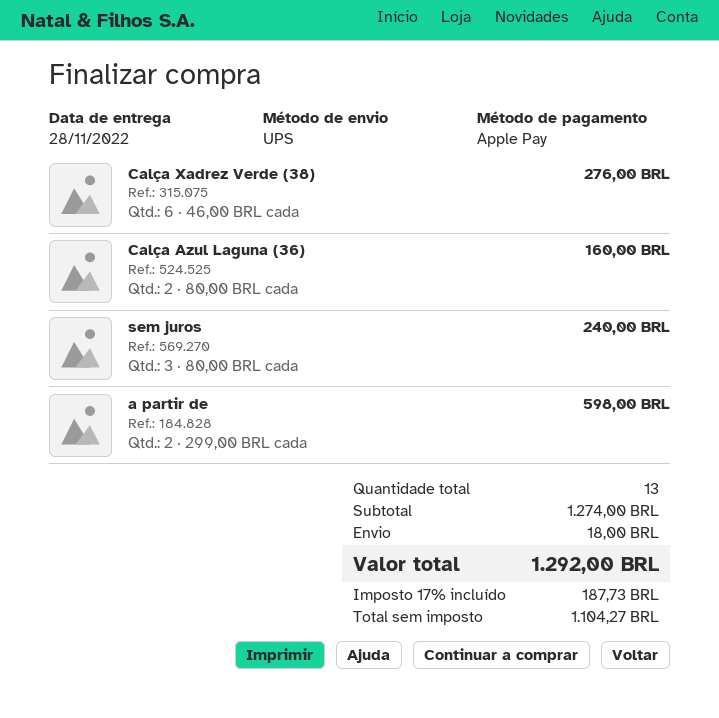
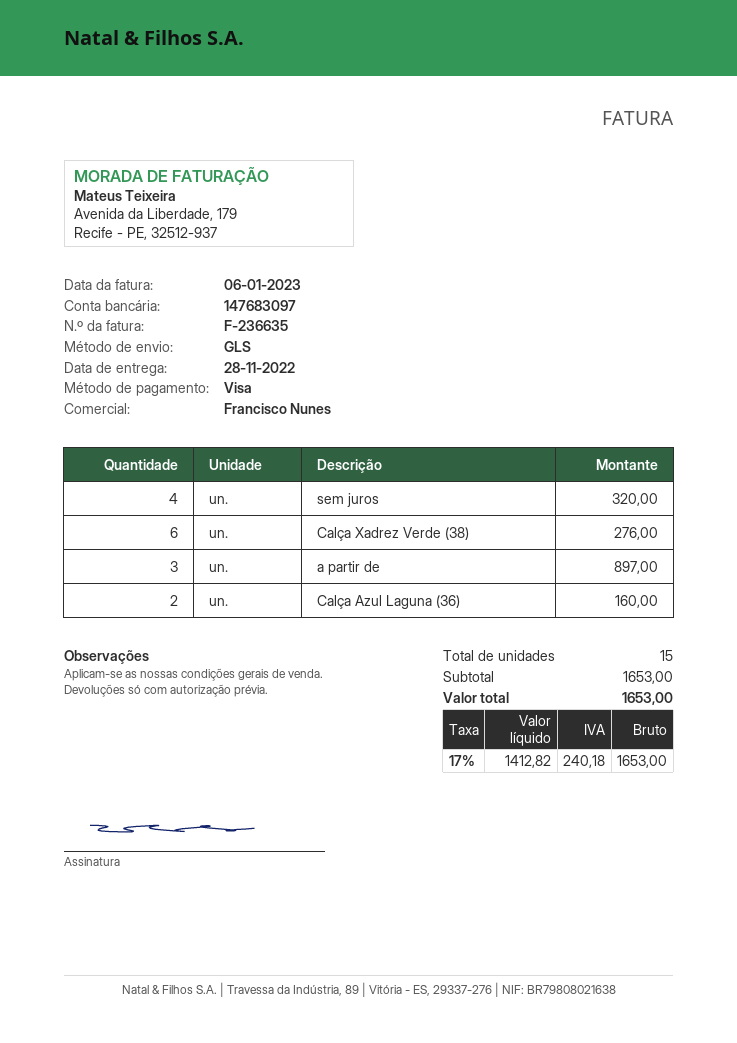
payment method: Apple Pay -> Visa
shipping method: UPS -> GLS
sem juros: 3 for 240.00 -> 4 for 320.00
a partir de: 2 for 598.00 -> 3 for 897.00
total quantity: 13 -> 15
subtotal: 1274.00 -> 1653.00
shipping: 18.00 -> none
net: 1104.27 -> 1412.82
tax: 17% = 187.73 -> 17% = 240.18
total: 1292.00 -> 1653.00

